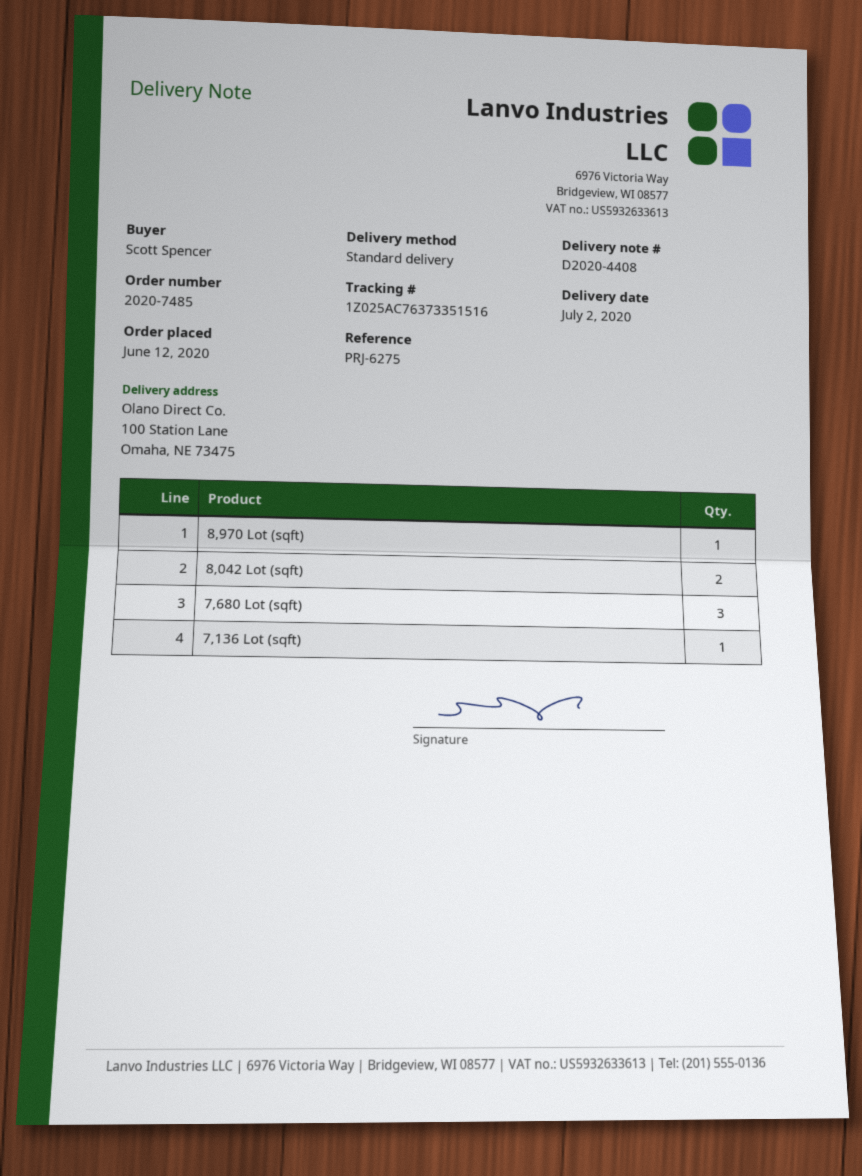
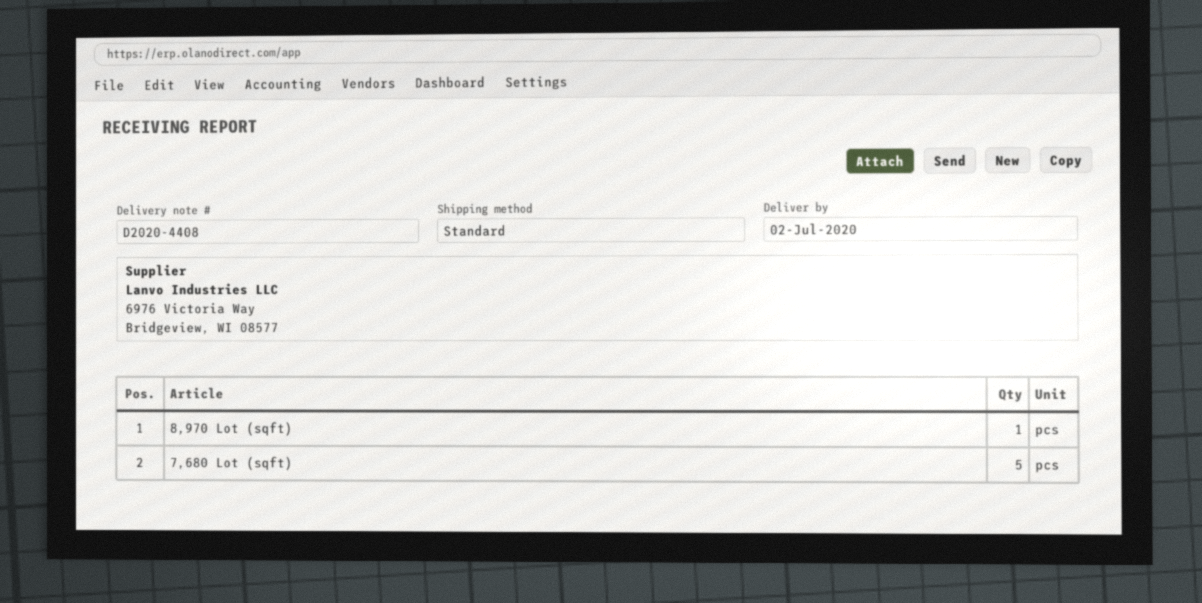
8,042 Lot (sqft): 2 -> none
7,680 Lot (sqft): 3 -> 5
7,136 Lot (sqft): 1 -> none

